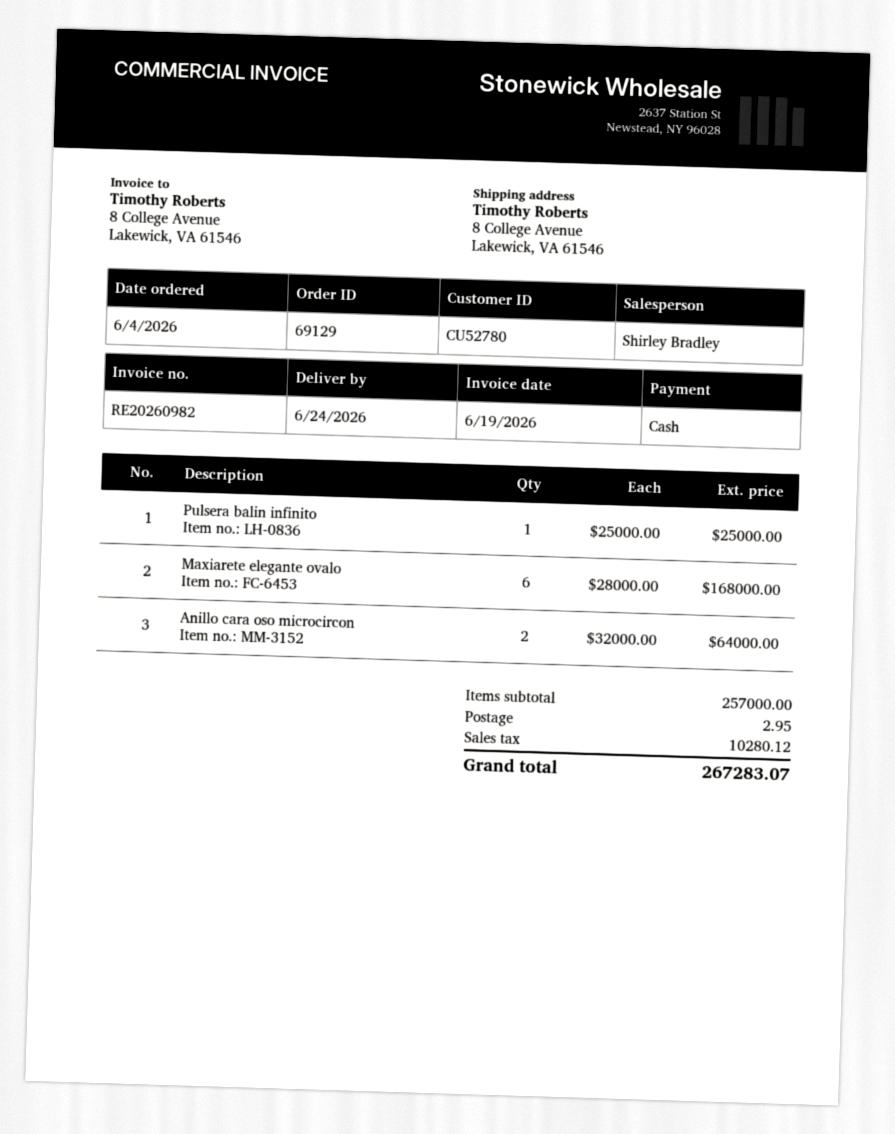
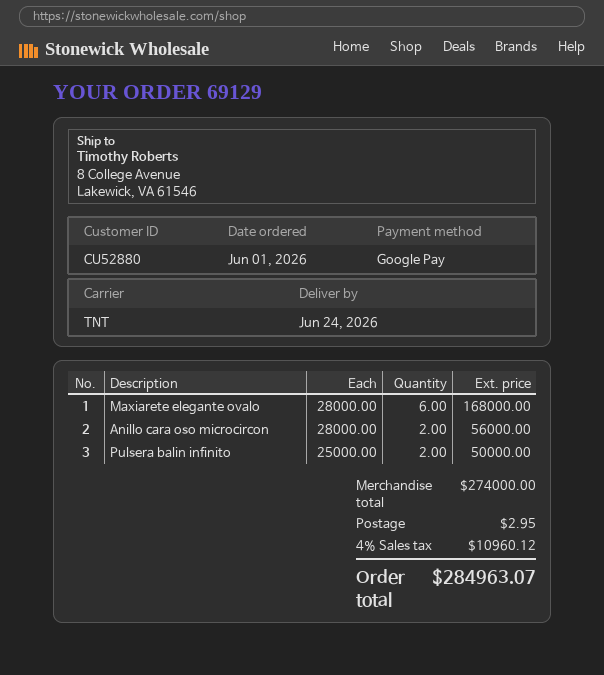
order date: 2026-06-04 -> 2026-06-01
customer number: CU52780 -> CU52880
payment method: cash -> Google Pay
Pulsera balin infinito: 1 x 25000.00 = 25000.00 -> 2 x 25000.00 = 50000.00
Anillo cara oso microcircon: 2 x 32000.00 = 64000.00 -> 2 x 28000.00 = 56000.00
subtotal: 257000.00 -> 274000.00
tax: 10280.12 -> 10960.12
total: 267283.07 -> 284963.07

